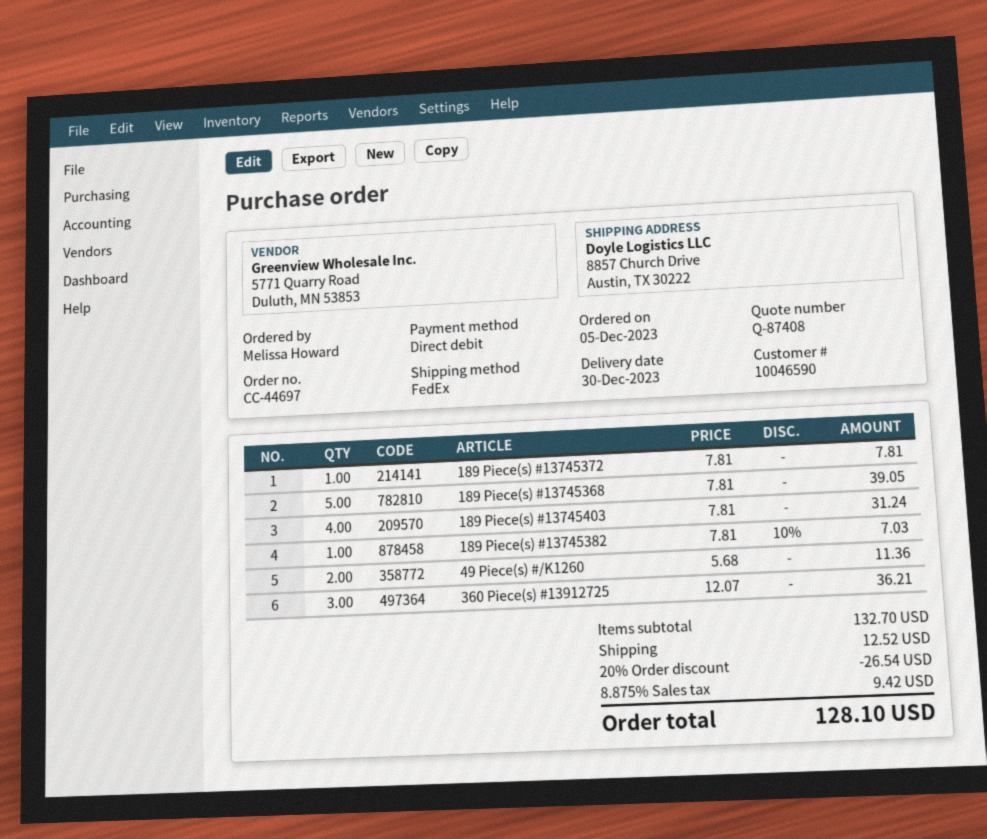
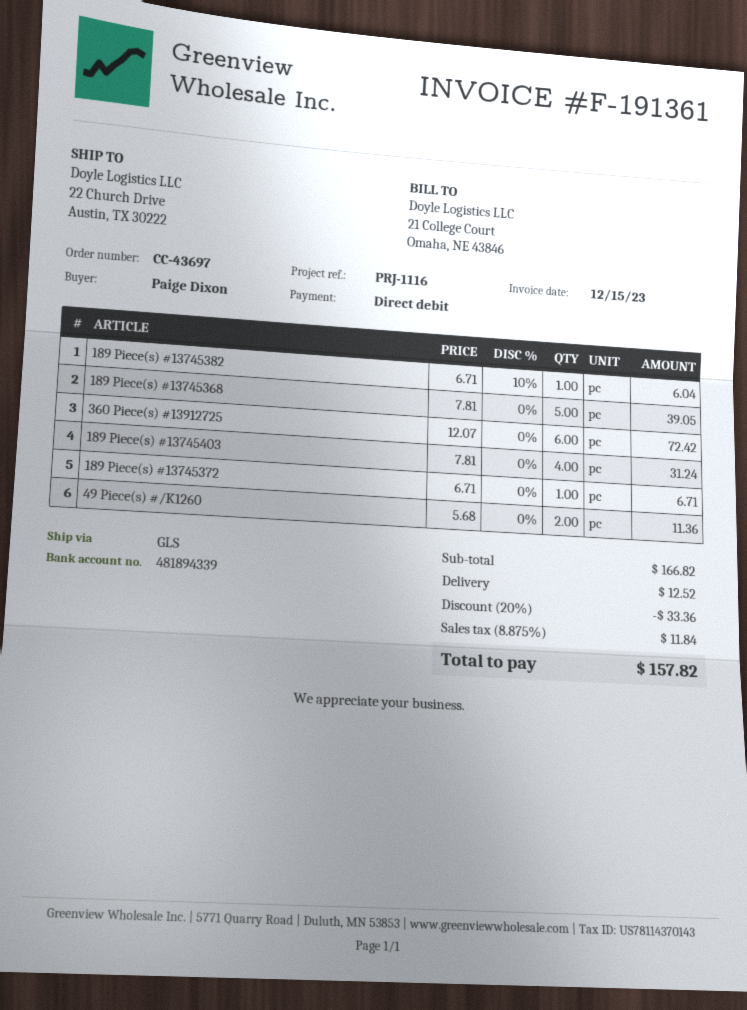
order number: CC-44697 -> CC-43697
ordered by: Melissa Howard -> Paige Dixon
shipping method: FedEx -> GLS
ship to: 8857 Church Drive, Austin, TX 30222 -> 22 Church Drive, Austin, TX 30222
189 Piece(s) #13745372: 1 x 7.81 = 7.81 -> 1 x 6.71 = 6.71
189 Piece(s) #13745382: 1 x 7.81 - 10% = 7.03 -> 1 x 6.71 - 10% = 6.04
360 Piece(s) #13912725: 3 x 12.07 = 36.21 -> 6 x 12.07 = 72.42
subtotal: 132.70 -> 166.82
discount: 20% = 26.54 -> 20% = 33.36
tax: 8.875% = 9.42 -> 8.875% = 11.84
total: 128.10 -> 157.82

